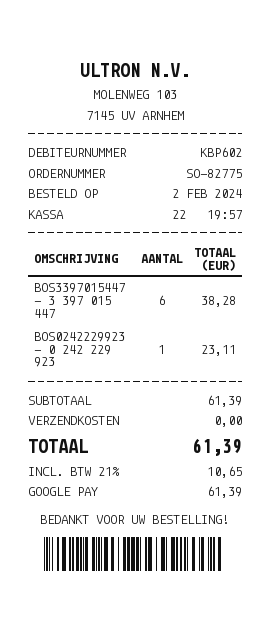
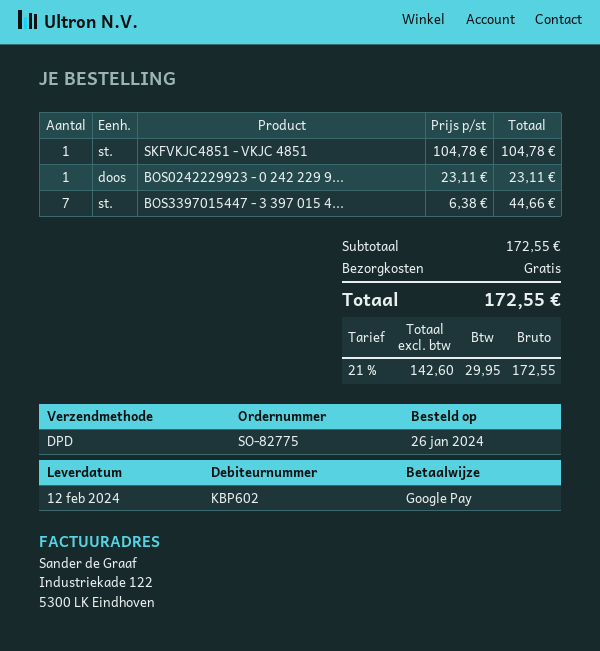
order date: 2024-02-02 -> 2024-01-26
BOS3397015447 - 3 397 015 447: 6 for 38.28 -> 7 for 44.66
SKFVKJC4851 - VKJC 4851: none -> 1 for 104.78
subtotal: 61.39 -> 172.55
tax: 21% = 10.65 -> 21% = 29.95
total: 61.39 -> 172.55

